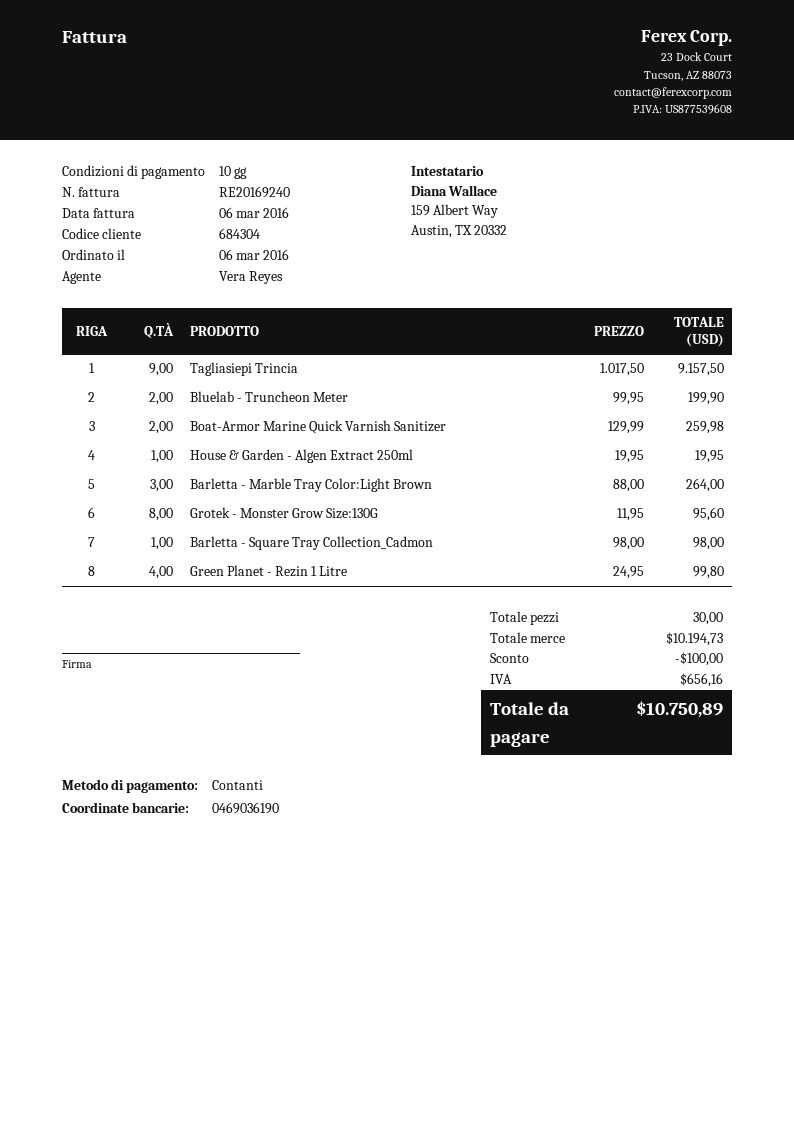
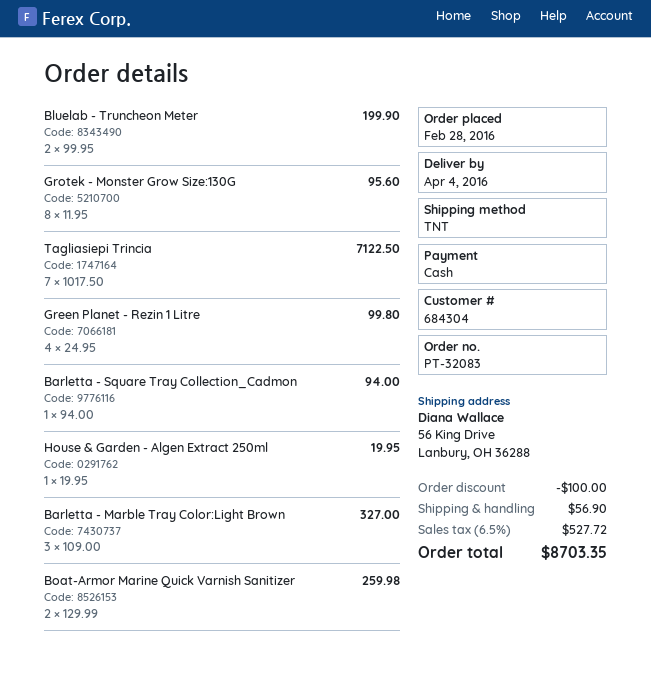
order date: 2016-03-06 -> 2016-02-28
Tagliasiepi Trincia: 9 x 1017.50 = 9157.50 -> 7 x 1017.50 = 7122.50
Barletta - Marble Tray Color:Light Brown: 3 x 88.00 = 264.00 -> 3 x 109.00 = 327.00
Barletta - Square Tray Collection_Cadmon: 1 x 98.00 = 98.00 -> 1 x 94.00 = 94.00
shipping: none -> 56.90
tax: 656.16 -> 527.72
total: 10750.89 -> 8703.35

